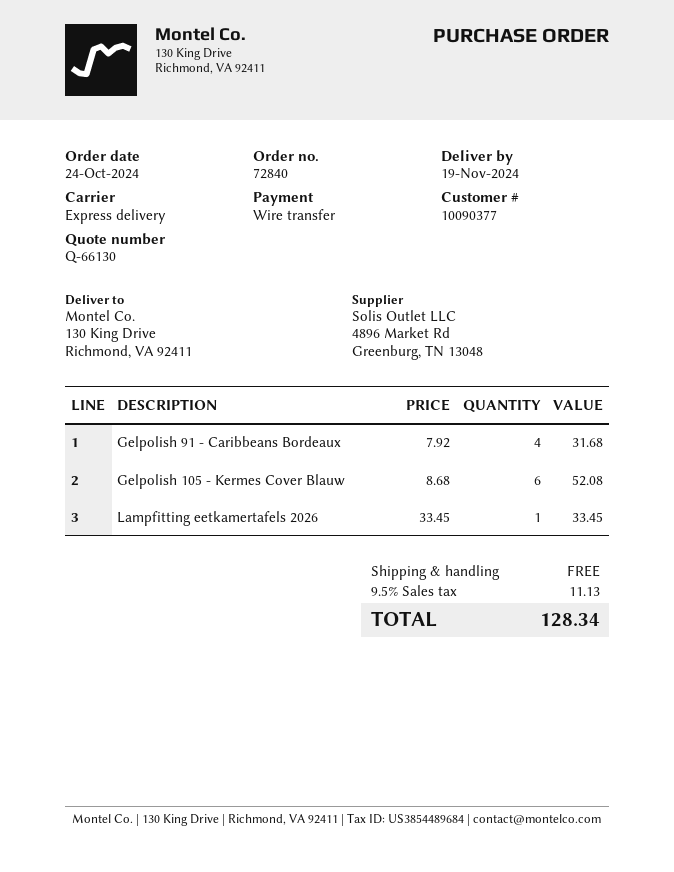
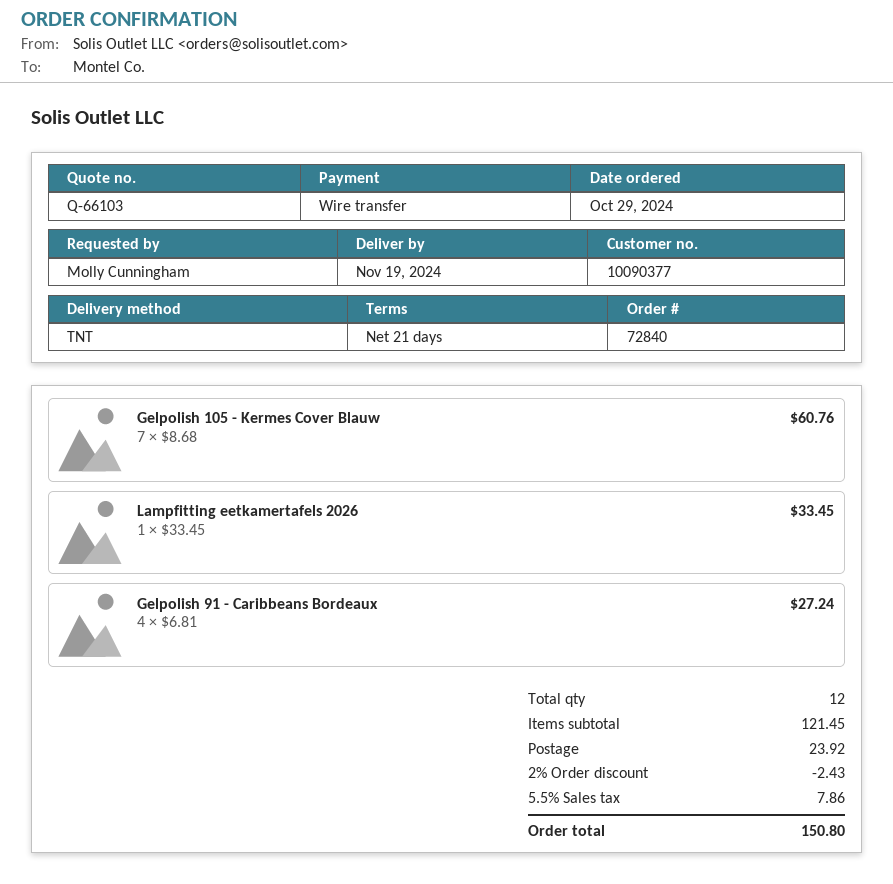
quote number: Q-66130 -> Q-66103
order date: 2024-10-24 -> 2024-10-29
shipping method: express -> TNT
Gelpolish 91 - Caribbeans Bordeaux: 4 x 7.92 = 31.68 -> 4 x 6.81 = 27.24
Gelpolish 105 - Kermes Cover Blauw: 6 x 8.68 = 52.08 -> 7 x 8.68 = 60.76
discount: none -> 2% = 2.43
shipping: 0.00 -> 23.92
tax: 9.5% = 11.13 -> 5.5% = 7.86
total: 128.34 -> 150.80

